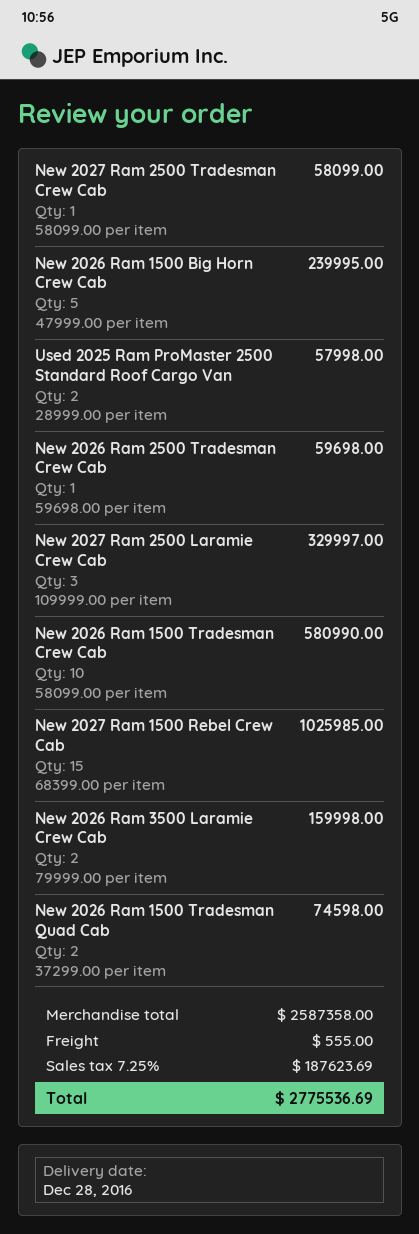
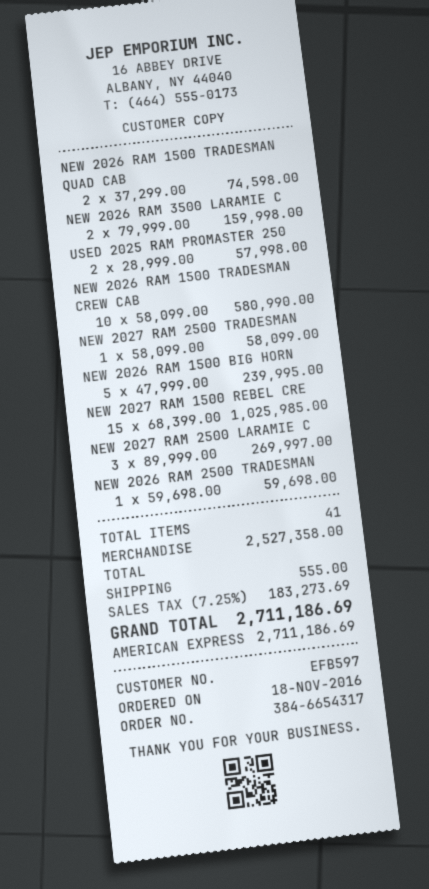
New 2027 Ram 2500 Laramie Crew Cab: 3 x 109999.00 = 329997.00 -> 3 x 89999.00 = 269997.00
subtotal: 2587358.00 -> 2527358.00
tax: 7.25% = 187623.69 -> 7.25% = 183273.69
total: 2775536.69 -> 2711186.69

